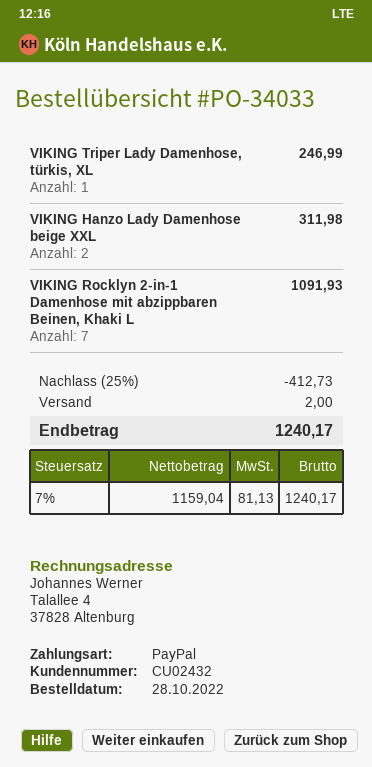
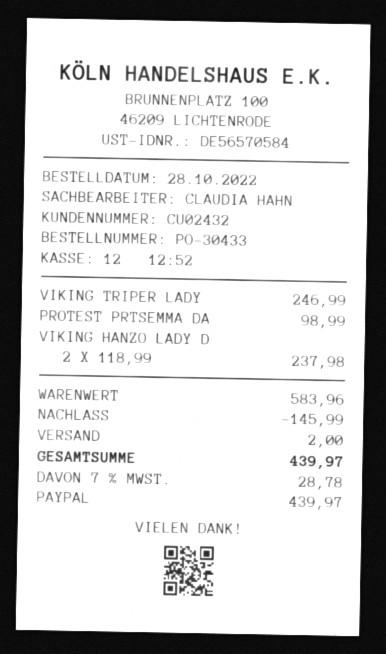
order number: PO-34033 -> PO-30433
VIKING Hanzo Lady Damenhose beige XXL: 2 for 311.98 -> 2 for 237.98
VIKING Rocklyn 2-in-1 Damenhose mit abzippbaren Beinen, Khaki L: 7 for 1091.93 -> none
PROTEST PRTSEMMA DA: none -> 1 for 98.99
discount: 412.73 -> 145.99
tax: 7% = 81.13 -> 7% = 28.78
total: 1240.17 -> 439.97

